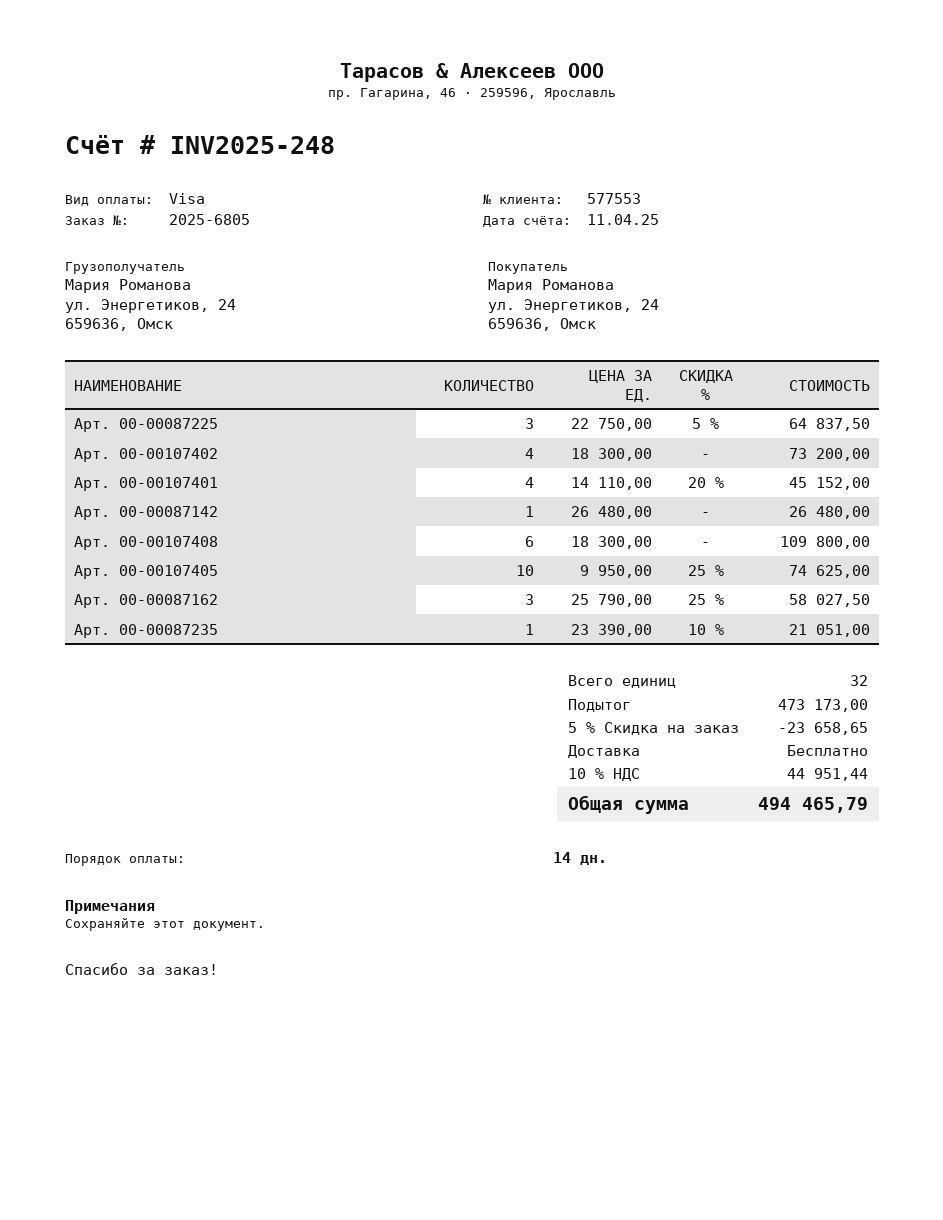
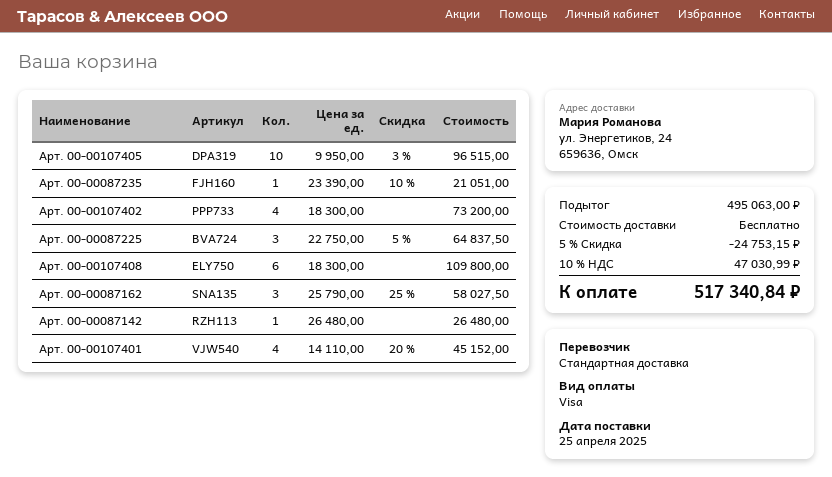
Арт. 00-00107405: 10 x 9950.00 - 25% = 74625.00 -> 10 x 9950.00 - 3% = 96515.00
subtotal: 473173.00 -> 495063.00
discount: 5% = 23658.65 -> 5% = 24753.15
tax: 10% = 44951.44 -> 10% = 47030.99
total: 494465.79 -> 517340.84

